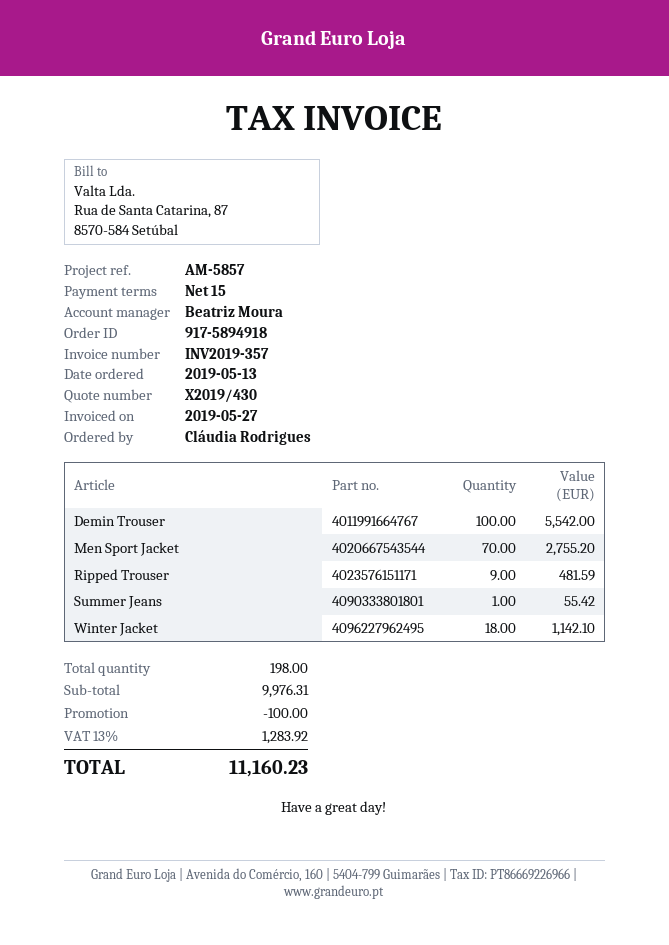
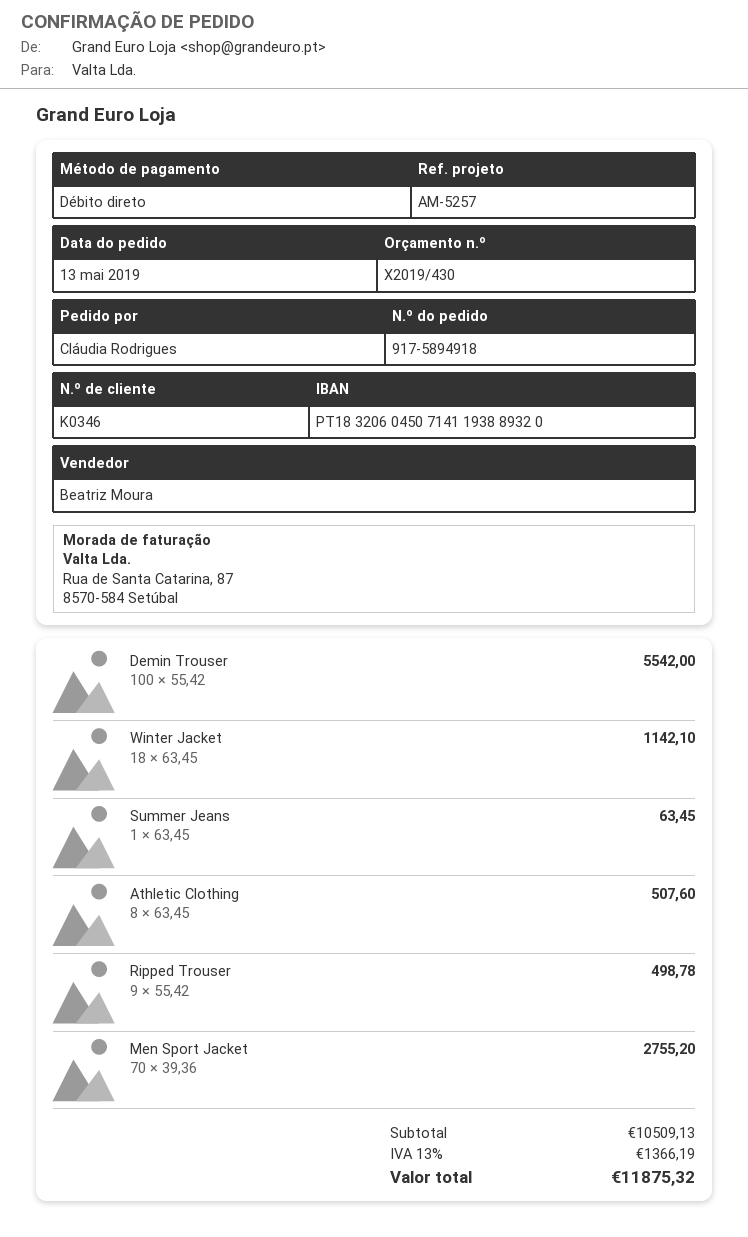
reference: AM-5857 -> AM-5257
Ripped Trouser: 9 for 481.59 -> 9 for 498.78
Summer Jeans: 1 for 55.42 -> 1 for 63.45
Athletic Clothing: none -> 8 for 507.60
subtotal: 9976.31 -> 10509.13
discount: 100.00 -> none
tax: 13% = 1283.92 -> 13% = 1366.19
total: 11160.23 -> 11875.32

